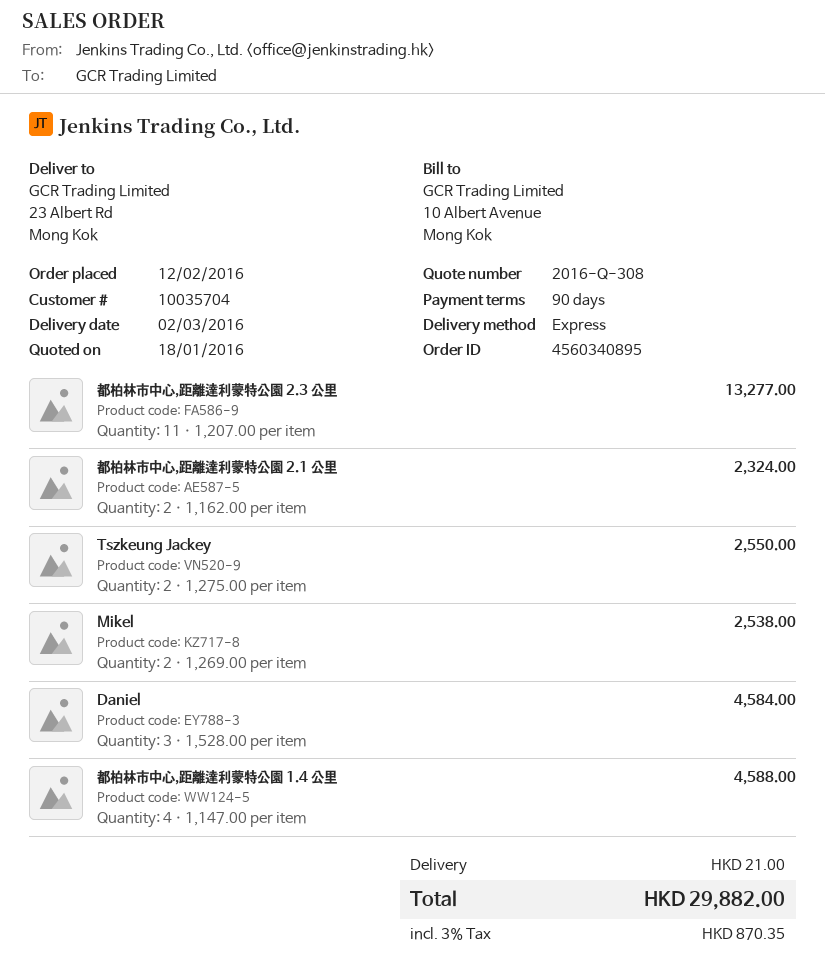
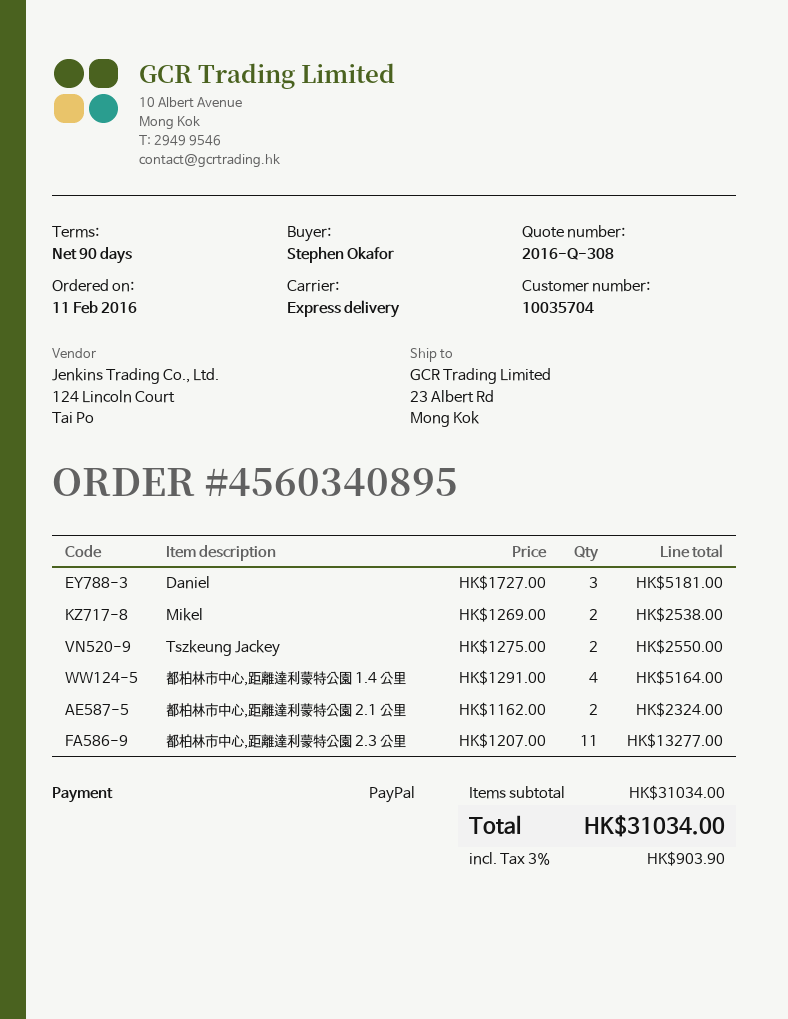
order date: 2016-02-12 -> 2016-02-11
Daniel: 3 x 1528.00 = 4584.00 -> 3 x 1727.00 = 5181.00
都柏林市中心,距離達利蒙特公園 1.4 公里: 4 x 1147.00 = 4588.00 -> 4 x 1291.00 = 5164.00
shipping: 21.00 -> none
tax: 3% = 870.35 -> 3% = 903.90
total: 29882.00 -> 31034.00

